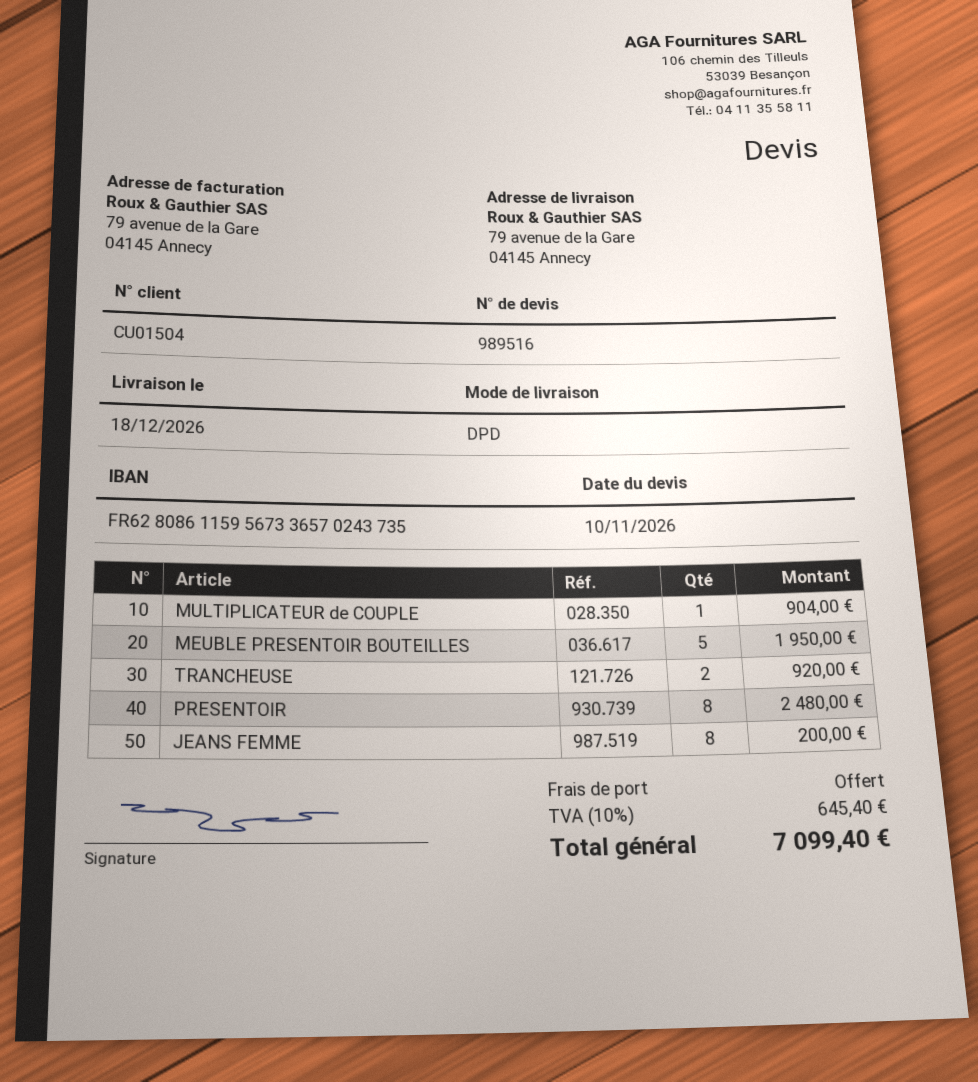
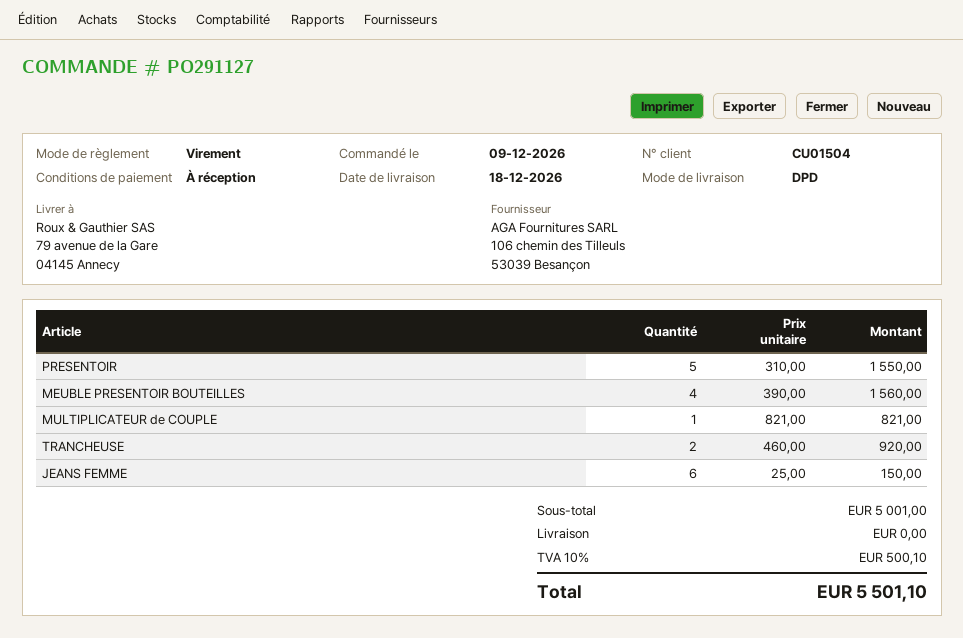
MULTIPLICATEUR de COUPLE: 1 for 904.00 -> 1 for 821.00
MEUBLE PRESENTOIR BOUTEILLES: 5 for 1950.00 -> 4 for 1560.00
PRESENTOIR: 8 for 2480.00 -> 5 for 1550.00
JEANS FEMME: 8 for 200.00 -> 6 for 150.00
tax: 10% = 645.40 -> 10% = 500.10
total: 7099.40 -> 5501.10

